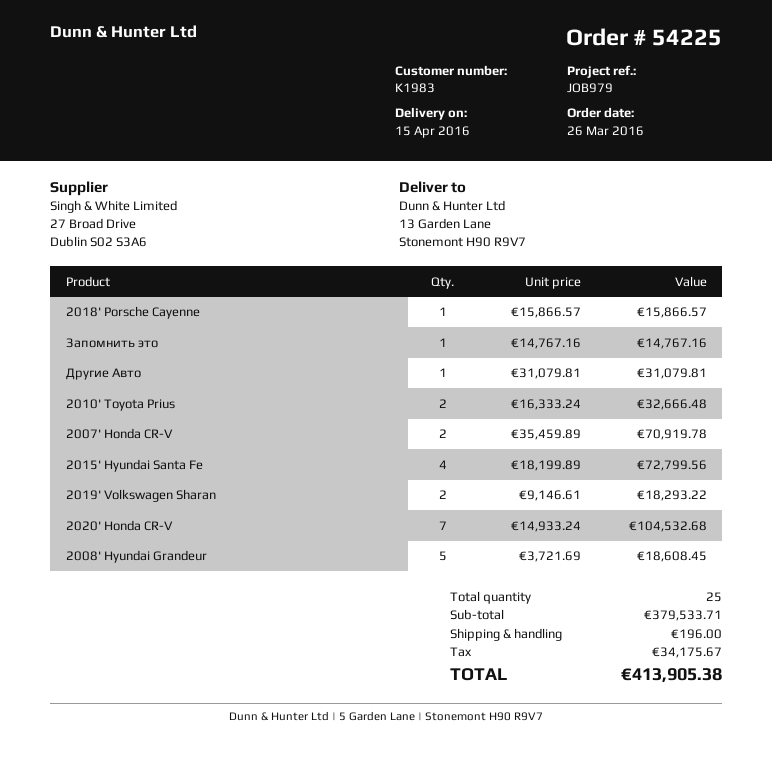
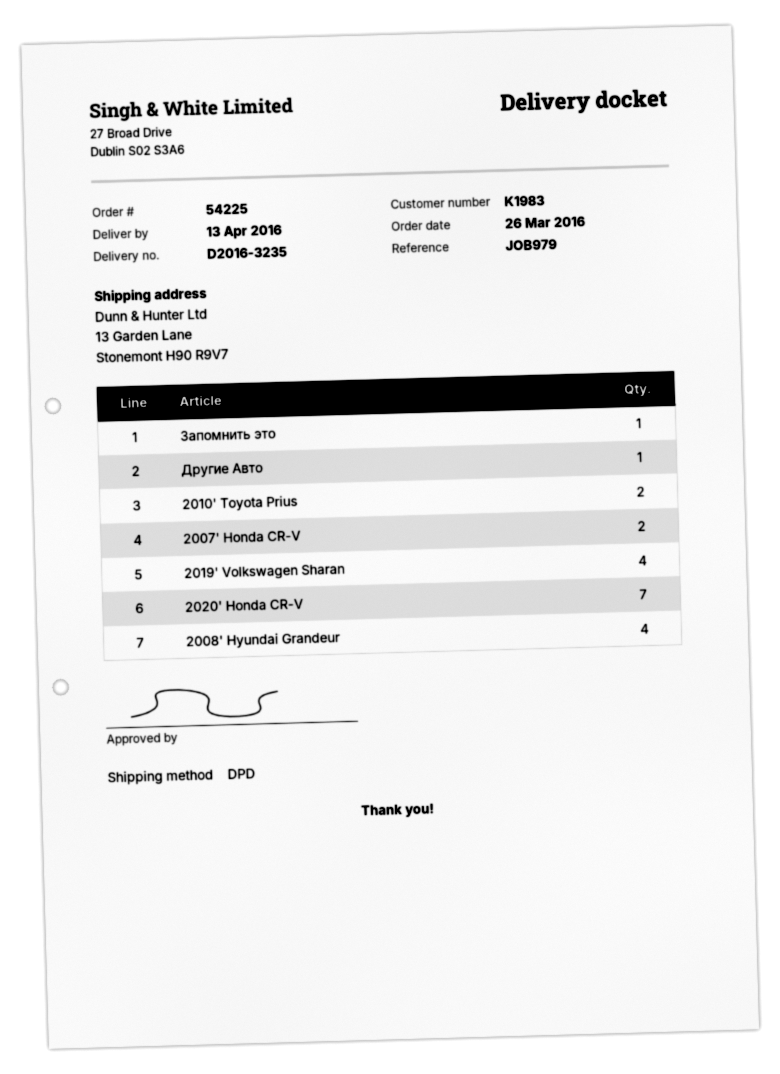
delivery date: 2016-04-15 -> 2016-04-13
2018' Porsche Cayenne: 1 -> none
2015' Hyundai Santa Fe: 4 -> none
2019' Volkswagen Sharan: 2 -> 4
2008' Hyundai Grandeur: 5 -> 4

